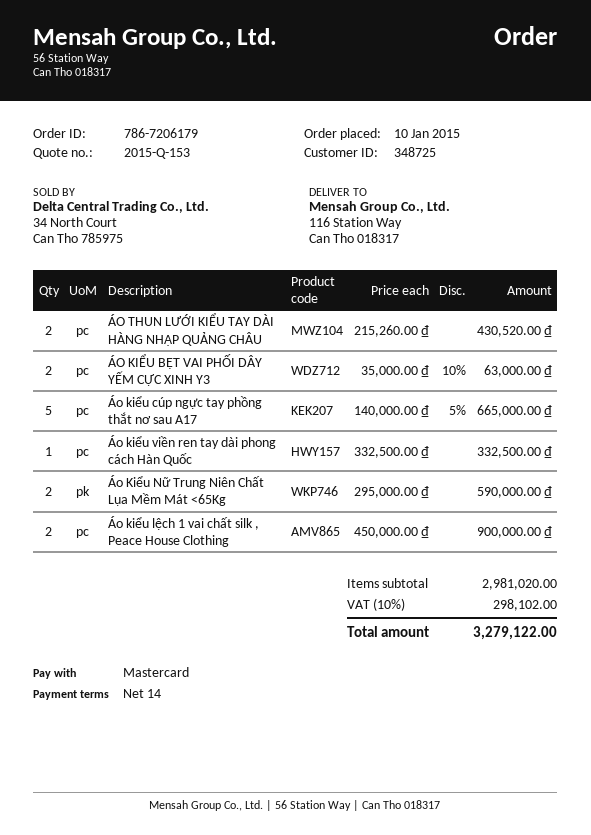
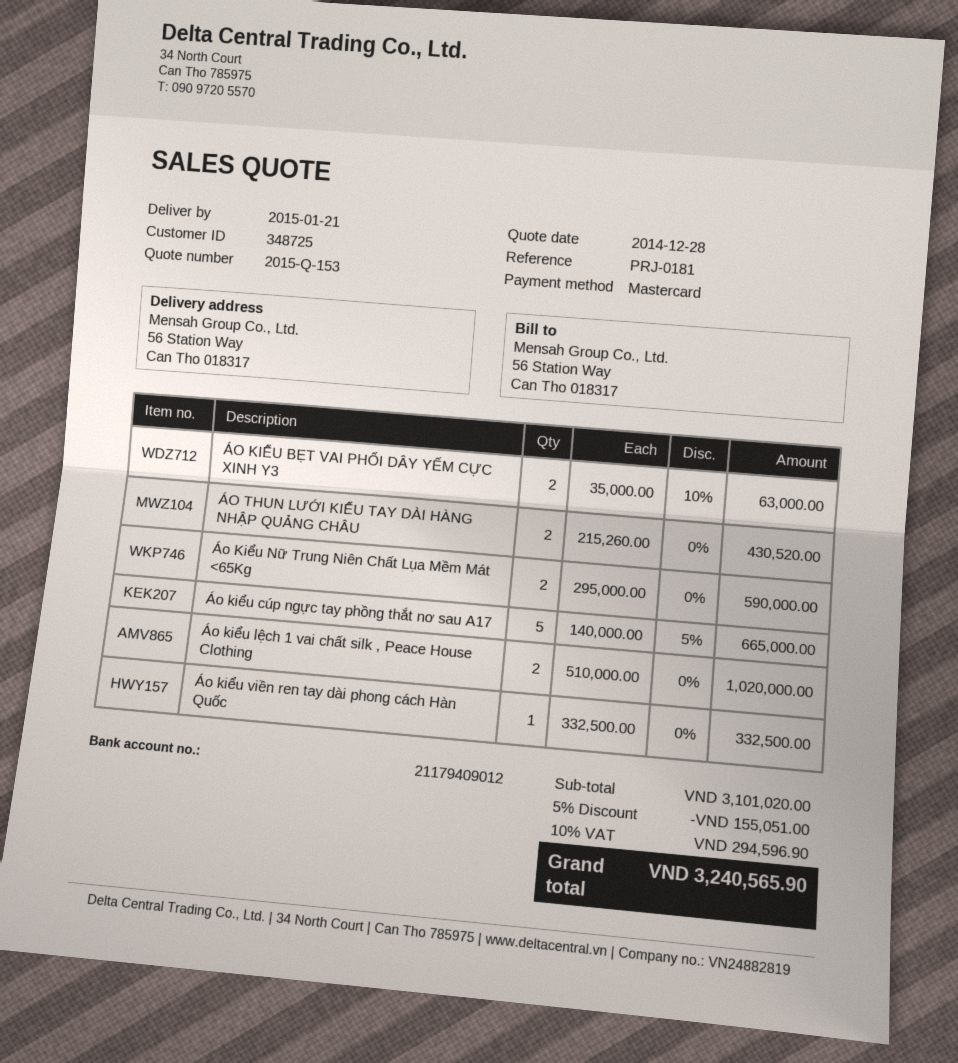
ship to: 116 Station Way, Can Tho 018317 -> 56 Station Way, Can Tho 018317
Áo kiểu lệch 1 vai chất silk , Peace House Clothing: 2 x 450000.00 = 900000.00 -> 2 x 510000.00 = 1020000.00
subtotal: 2981020.00 -> 3101020.00
discount: none -> 5% = 155051.00
tax: 10% = 298102.00 -> 10% = 294596.90
total: 3279122.00 -> 3240565.90

